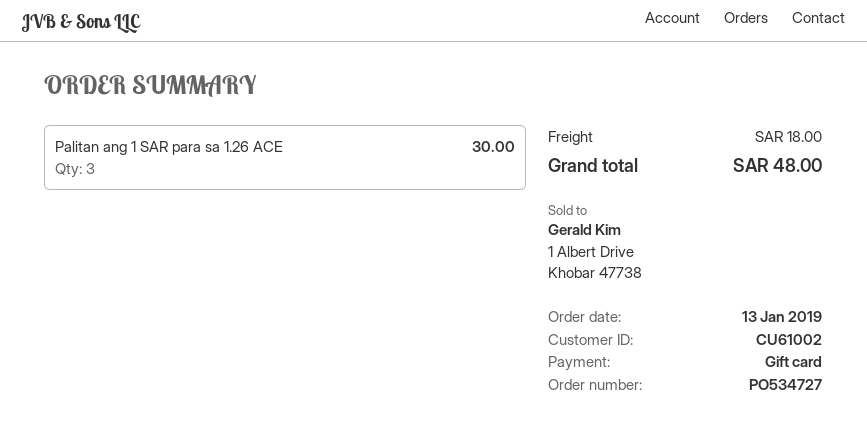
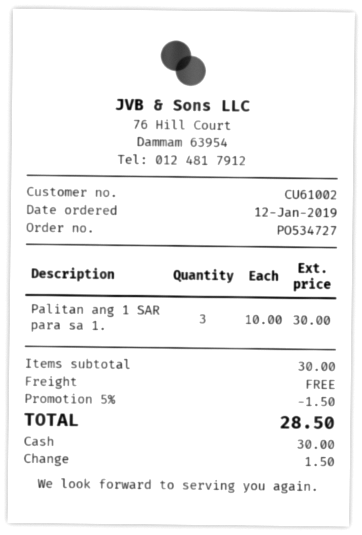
order date: 2019-01-13 -> 2019-01-12
payment method: gift card -> cash
discount: none -> 5% = 1.50
shipping: 18.00 -> 0.00
total: 48.00 -> 28.50

